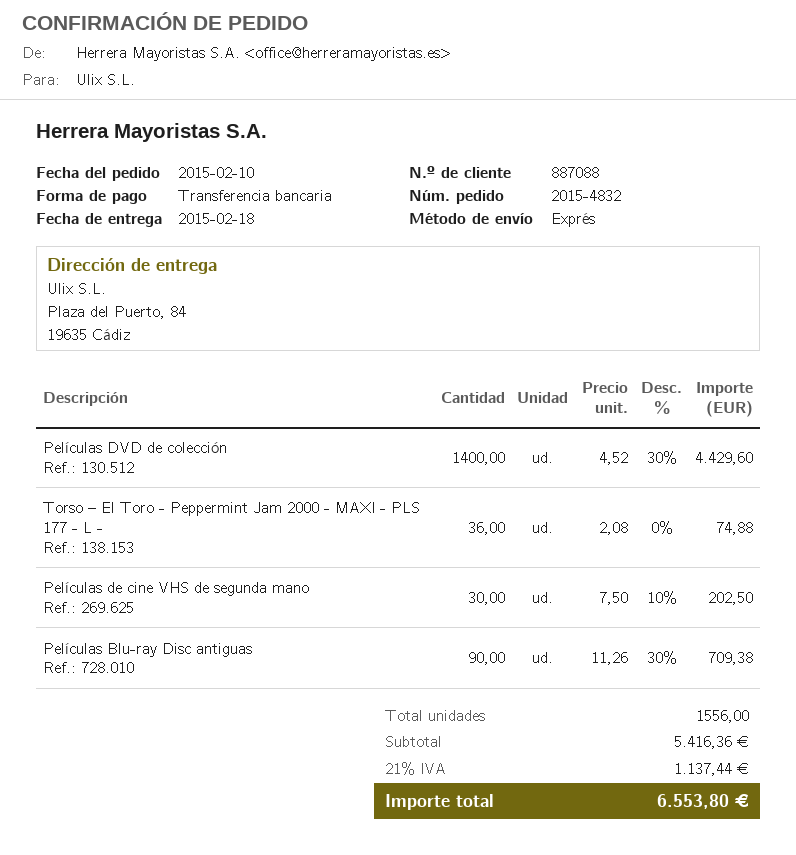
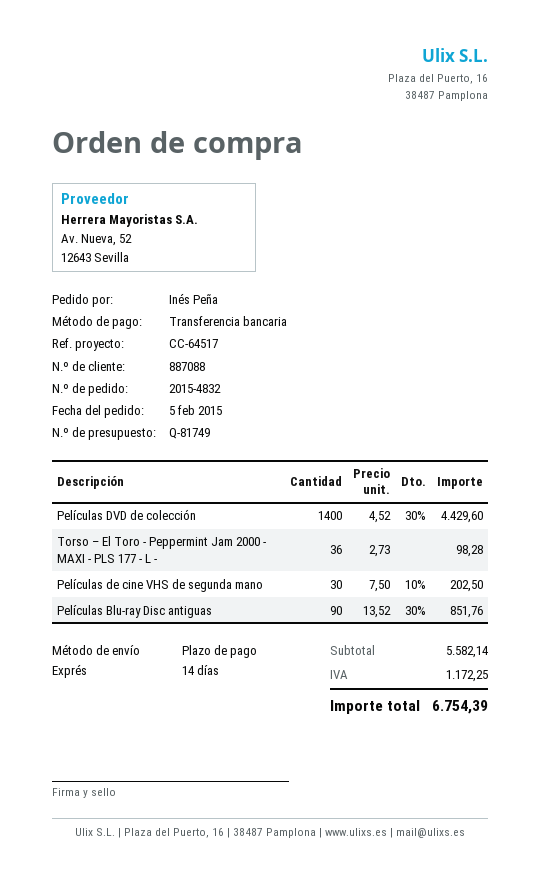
order date: 2015-02-10 -> 2015-02-05
Torso – El Toro - Peppermint Jam 2000 - MAXI - PLS 177 - L -: 36 x 2.08 = 74.88 -> 36 x 2.73 = 98.28
Películas Blu-ray Disc antiguas: 90 x 11.26 - 30% = 709.38 -> 90 x 13.52 - 30% = 851.76
subtotal: 5416.36 -> 5582.14
tax: 1137.44 -> 1172.25
total: 6553.80 -> 6754.39

